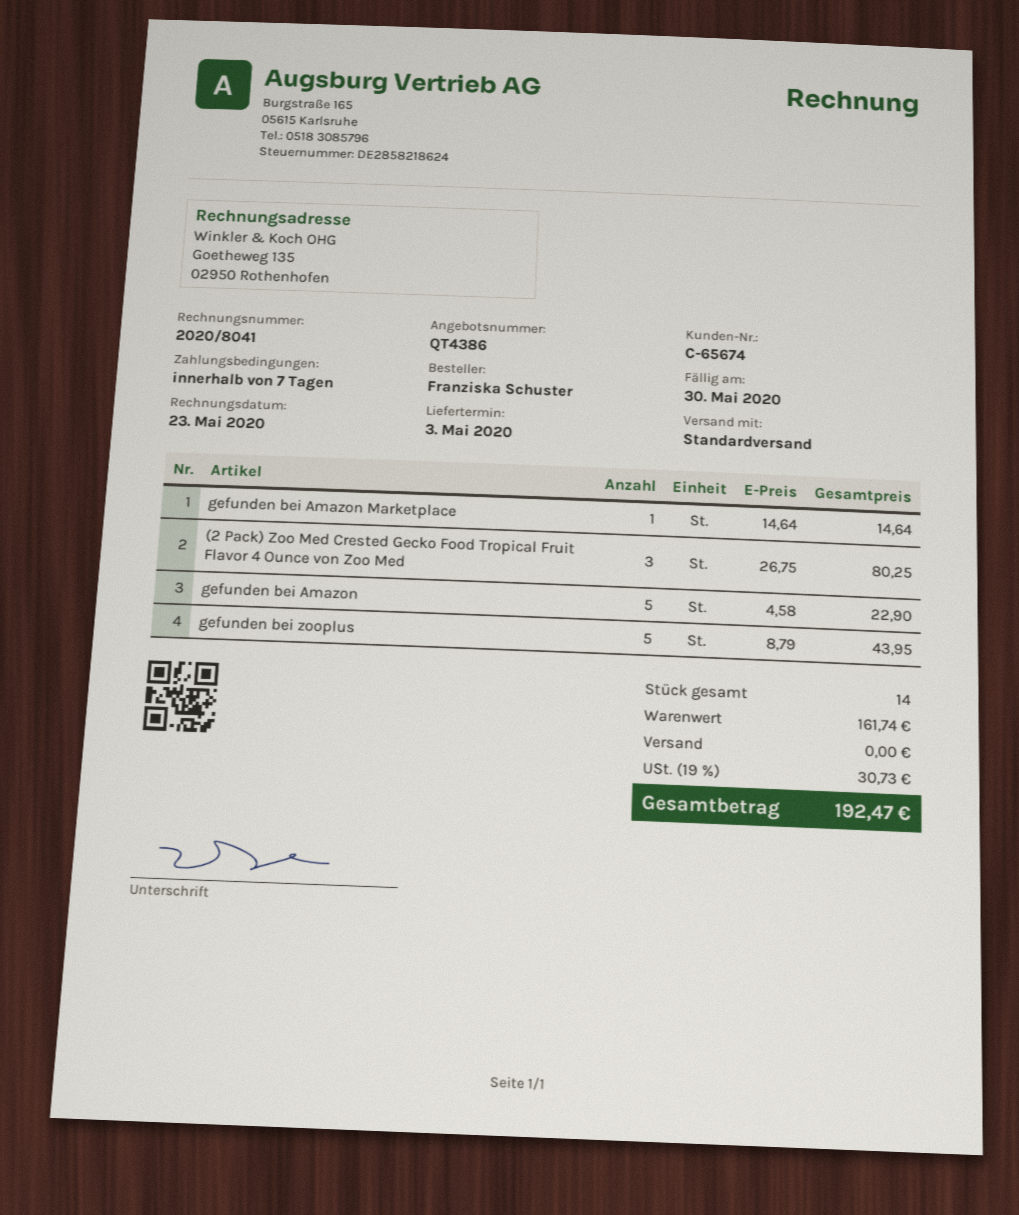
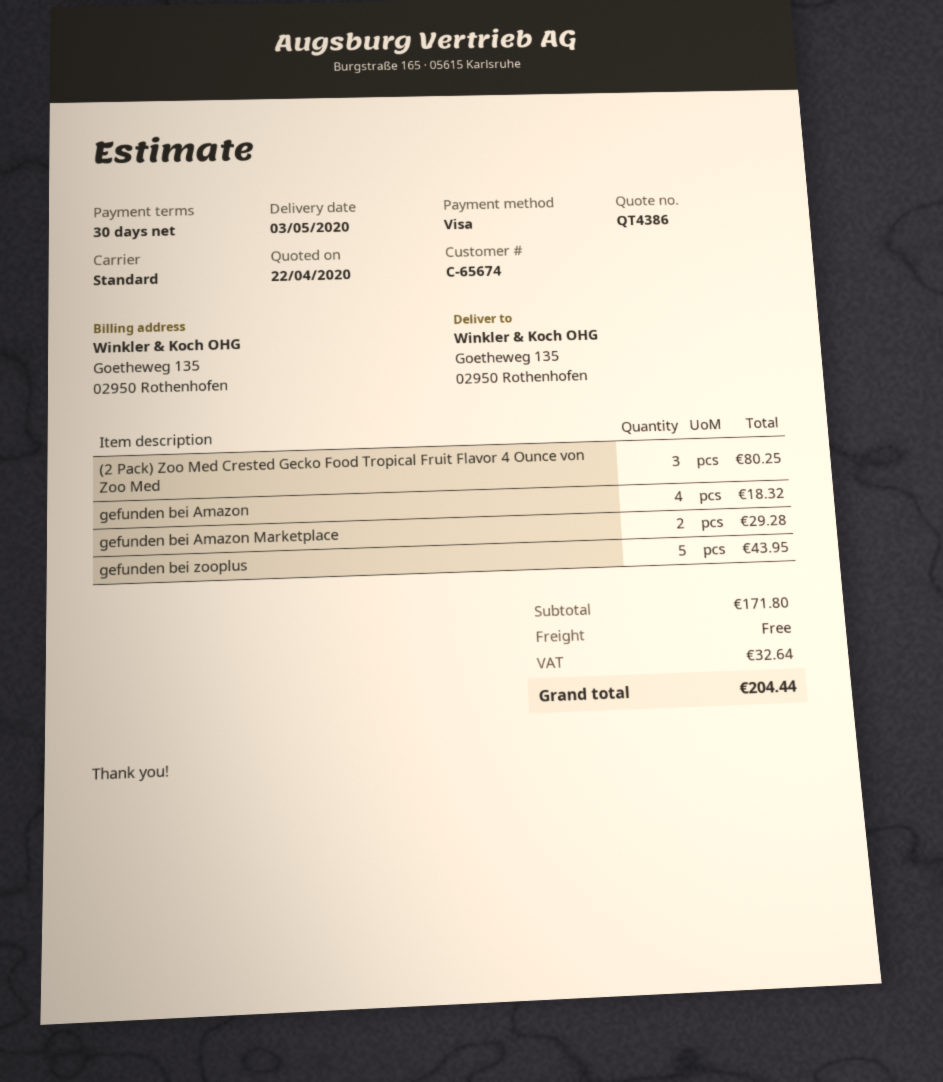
payment terms: 7 days -> 30 days
gefunden bei Amazon Marketplace: 1 for 14.64 -> 2 for 29.28
gefunden bei Amazon: 5 for 22.90 -> 4 for 18.32
subtotal: 161.74 -> 171.80
tax: 30.73 -> 32.64
total: 192.47 -> 204.44

